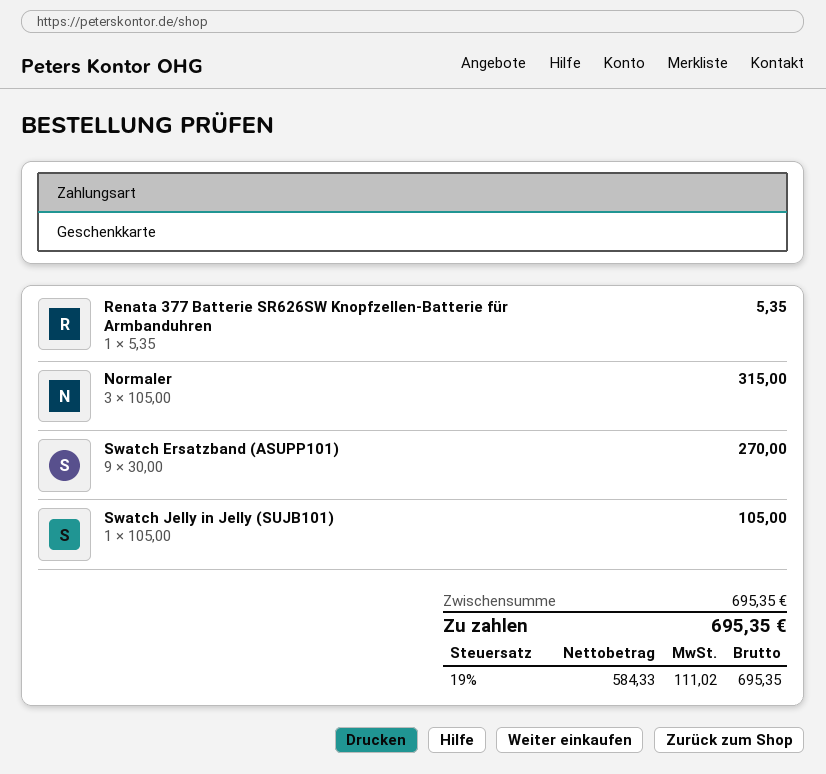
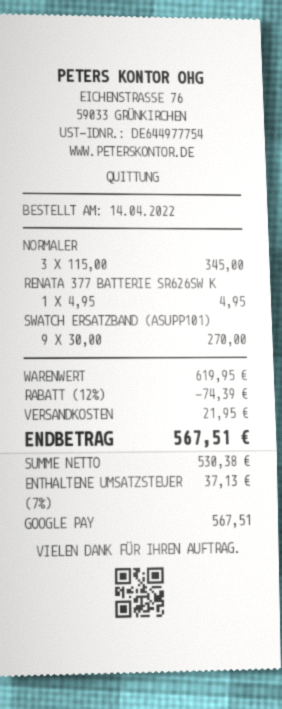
payment method: gift card -> Google Pay
Renata 377 Batterie SR626SW Knopfzellen-Batterie für Armbanduhren: 1 x 5.35 = 5.35 -> 1 x 4.95 = 4.95
Normaler: 3 x 105.00 = 315.00 -> 3 x 115.00 = 345.00
Swatch Jelly in Jelly (SUJB101): 1 x 105.00 = 105.00 -> none
subtotal: 695.35 -> 619.95
discount: none -> 12% = 74.39
shipping: none -> 21.95
net: 584.33 -> 530.38
tax: 19% = 111.02 -> 7% = 37.13
total: 695.35 -> 567.51

